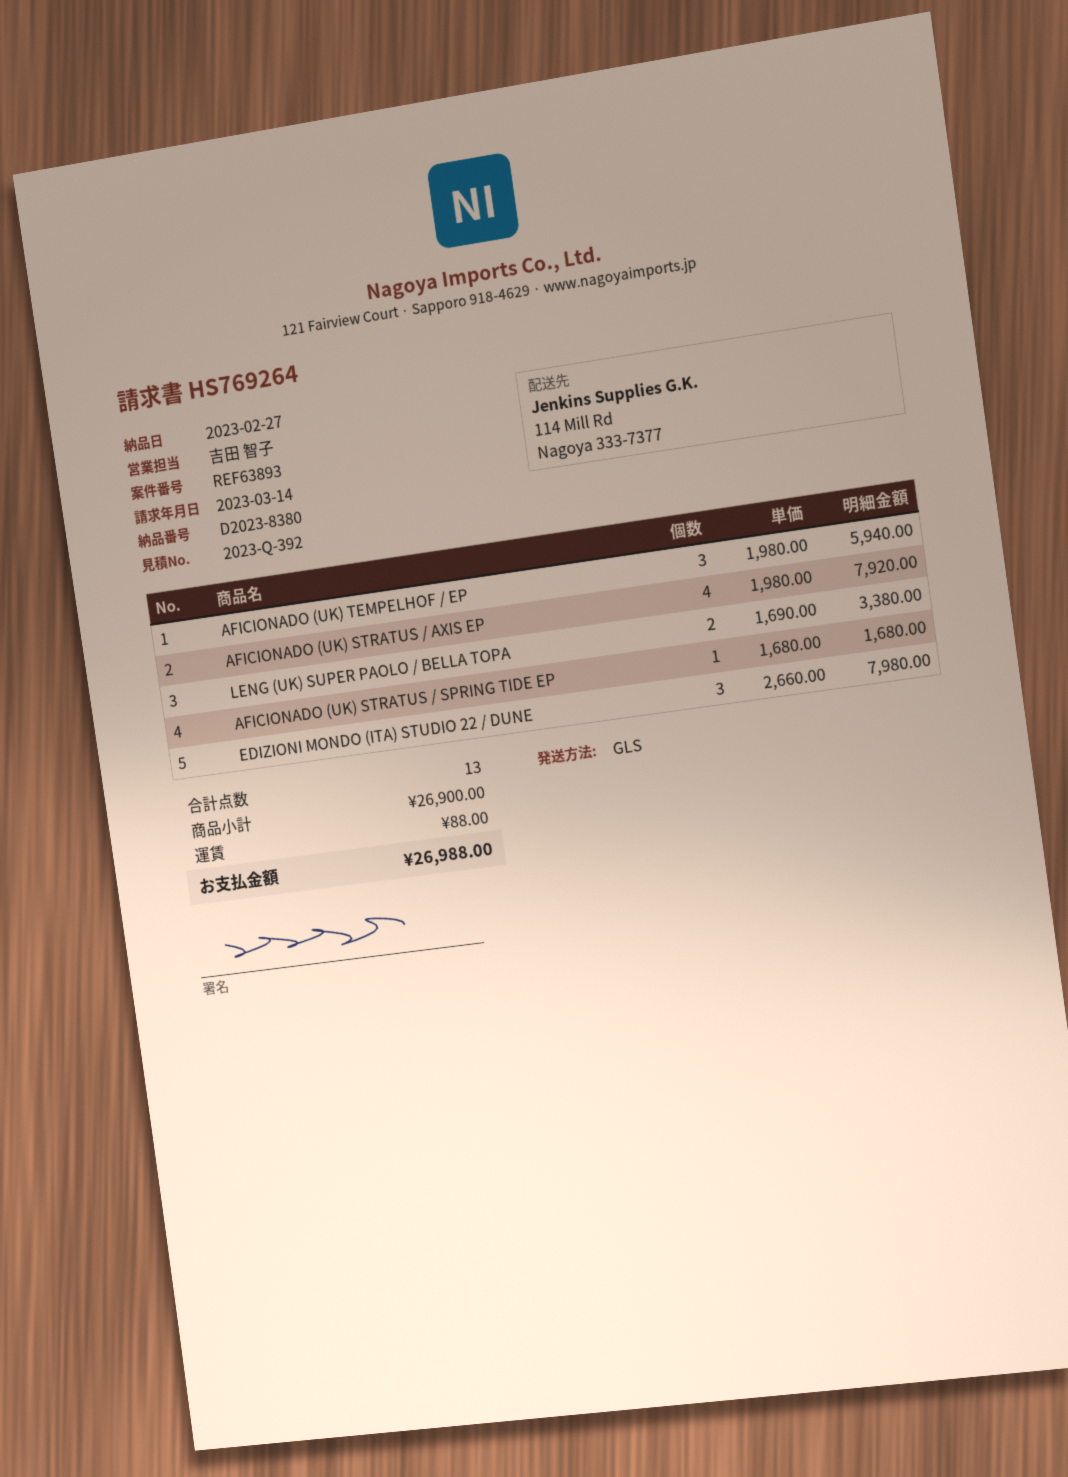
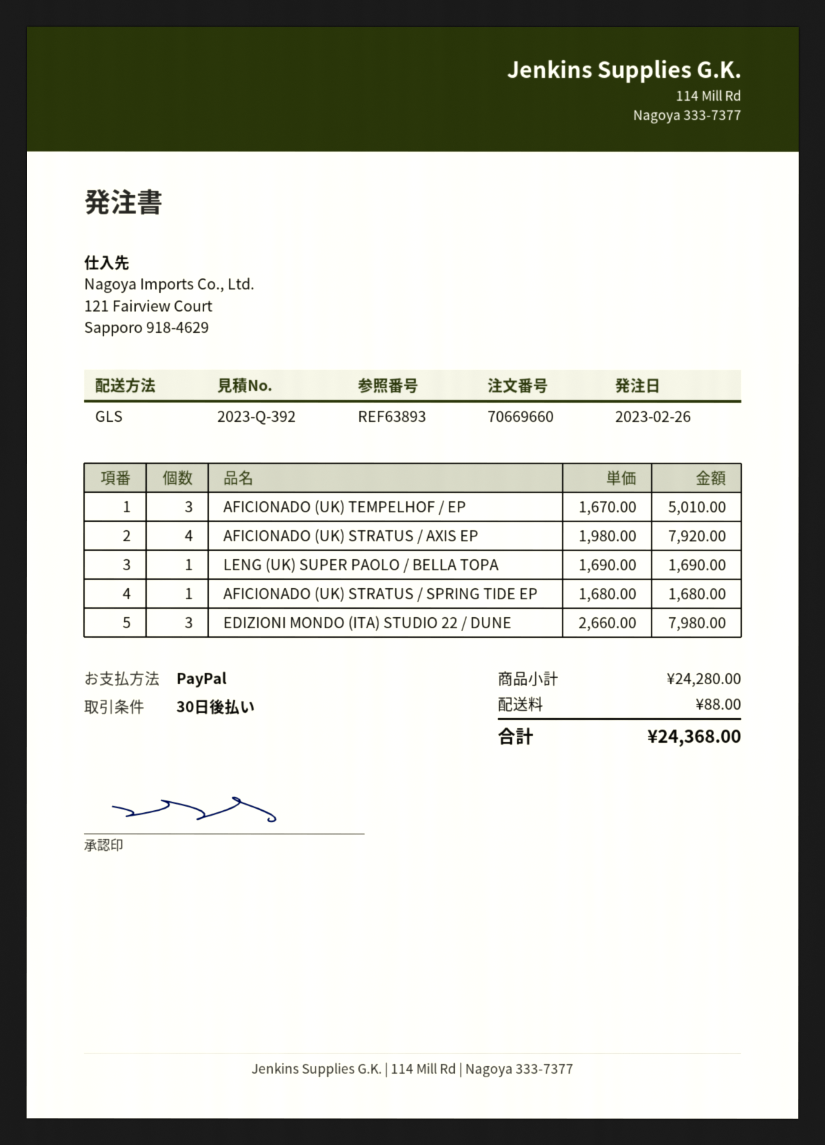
AFICIONADO (UK) TEMPELHOF / EP: 3 x 1980.00 = 5940.00 -> 3 x 1670.00 = 5010.00
LENG (UK) SUPER PAOLO / BELLA TOPA: 2 x 1690.00 = 3380.00 -> 1 x 1690.00 = 1690.00
subtotal: 26900.00 -> 24280.00
total: 26988.00 -> 24368.00

